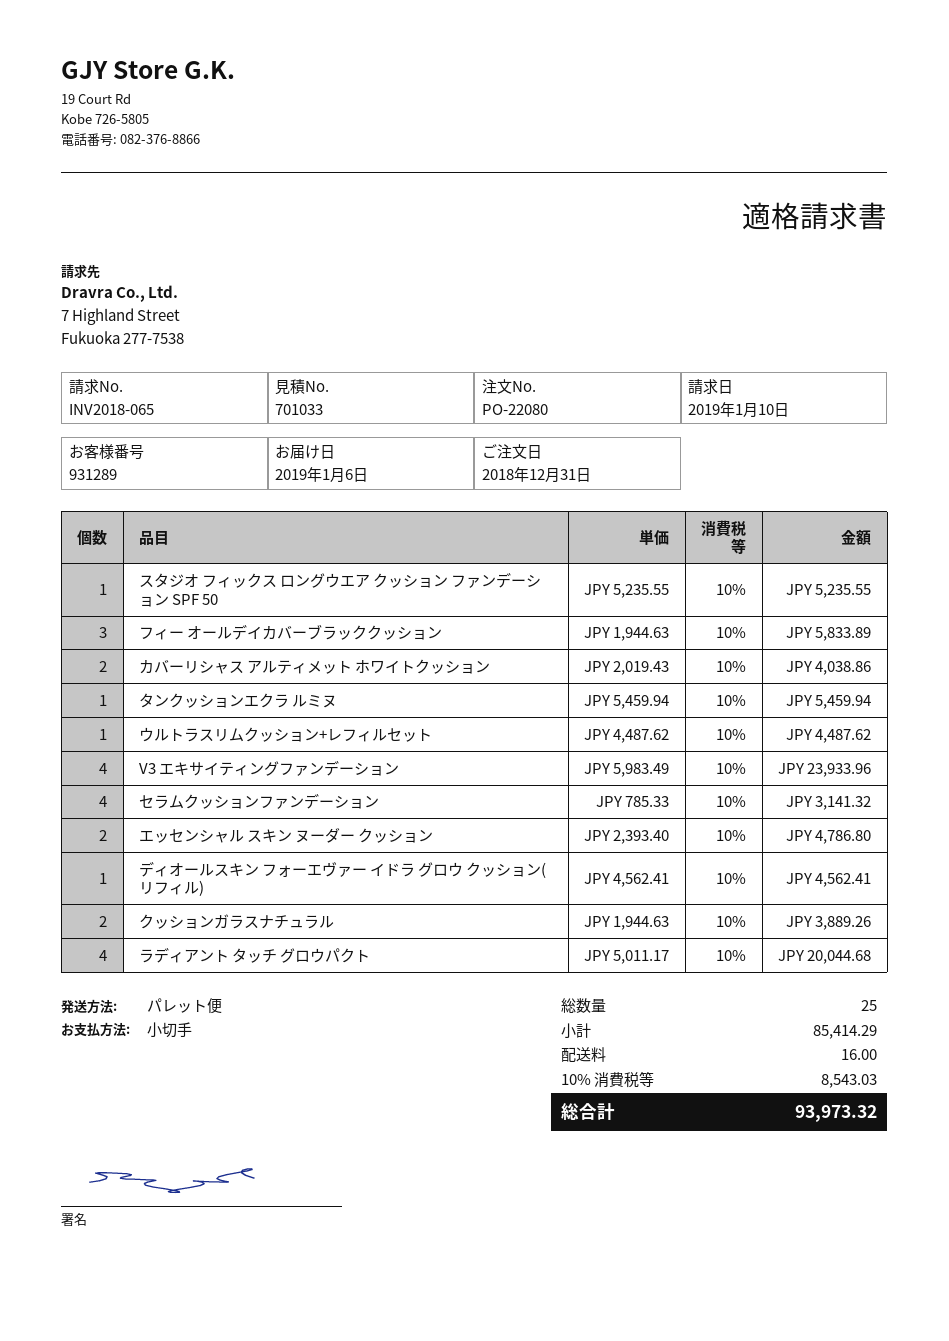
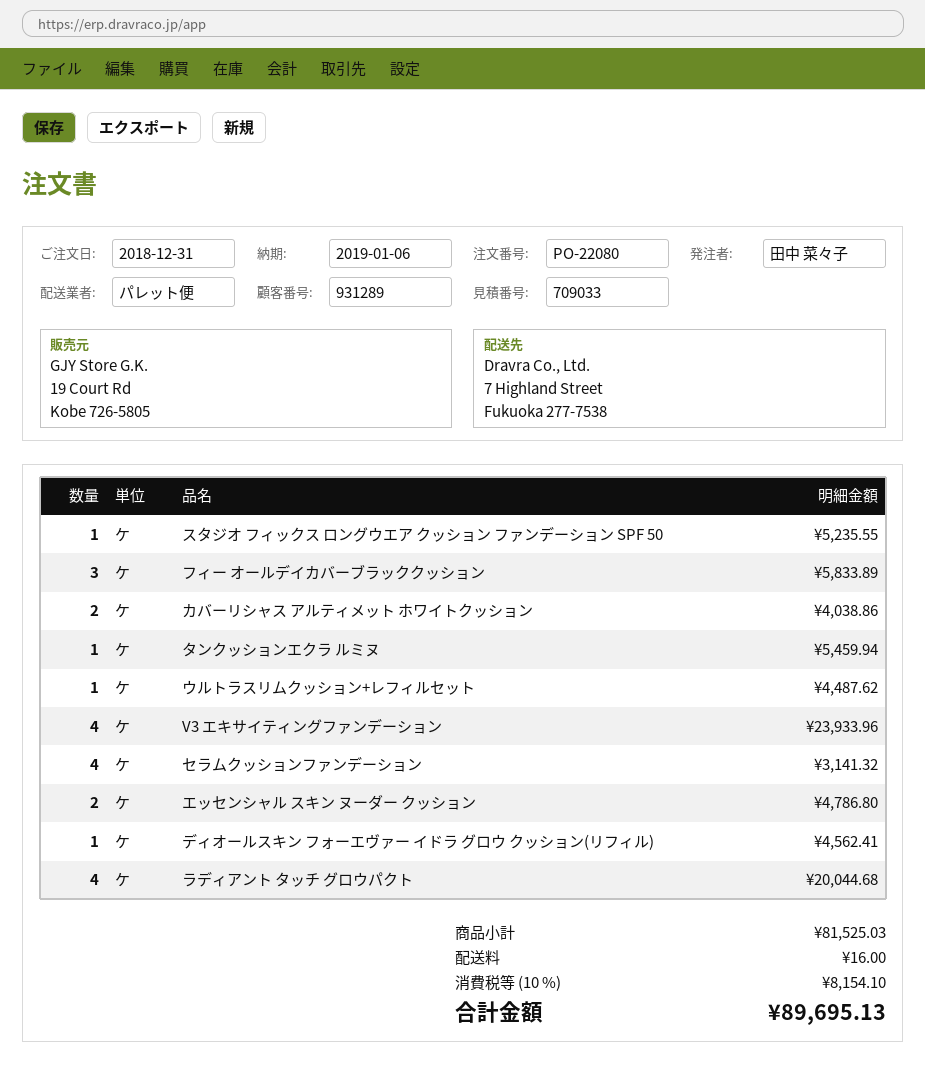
quote number: 701033 -> 709033
クッションガラスナチュラル: 2 for 3889.26 -> none
subtotal: 85414.29 -> 81525.03
tax: 10% = 8543.03 -> 10% = 8154.10
total: 93973.32 -> 89695.13

